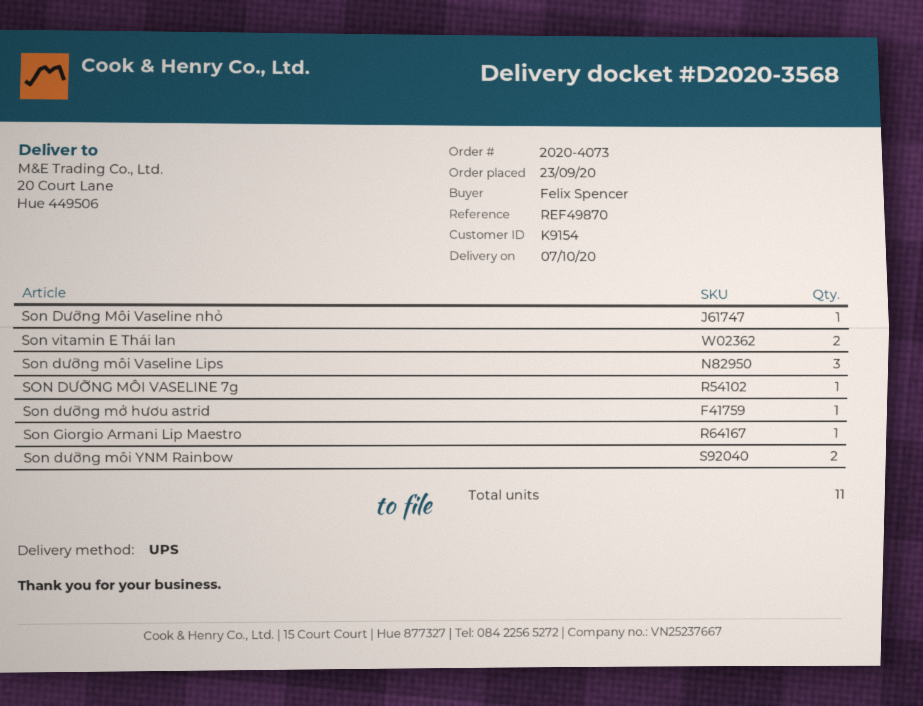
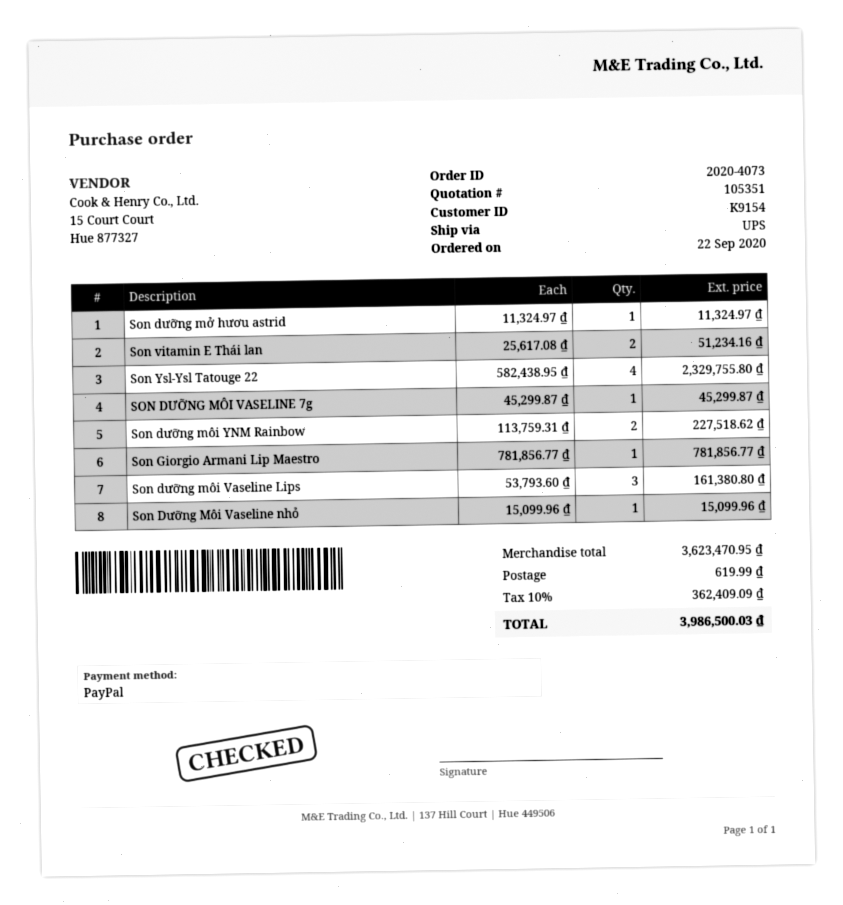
order date: 2020-09-23 -> 2020-09-22
Son Ysl-Ysl Tatouge 22: none -> 4

